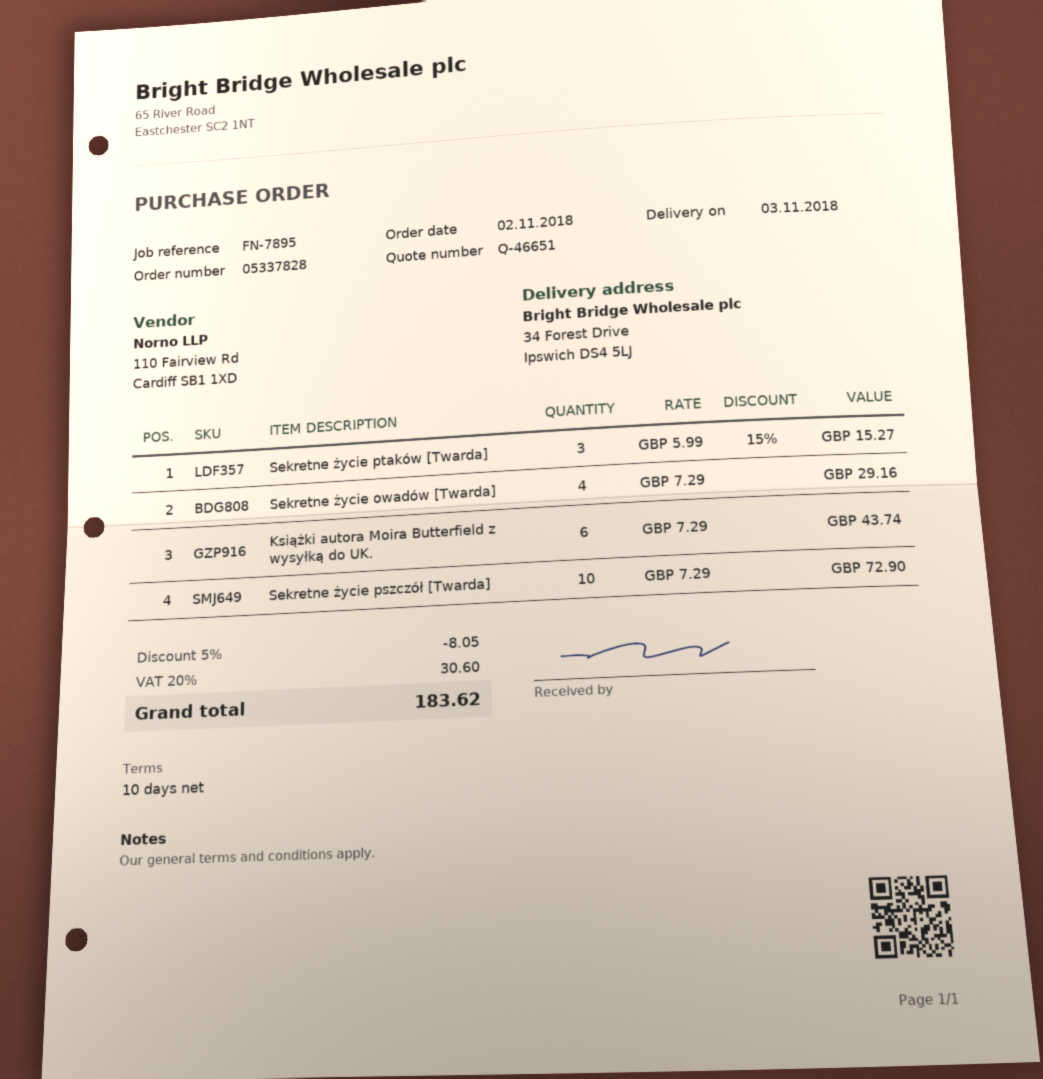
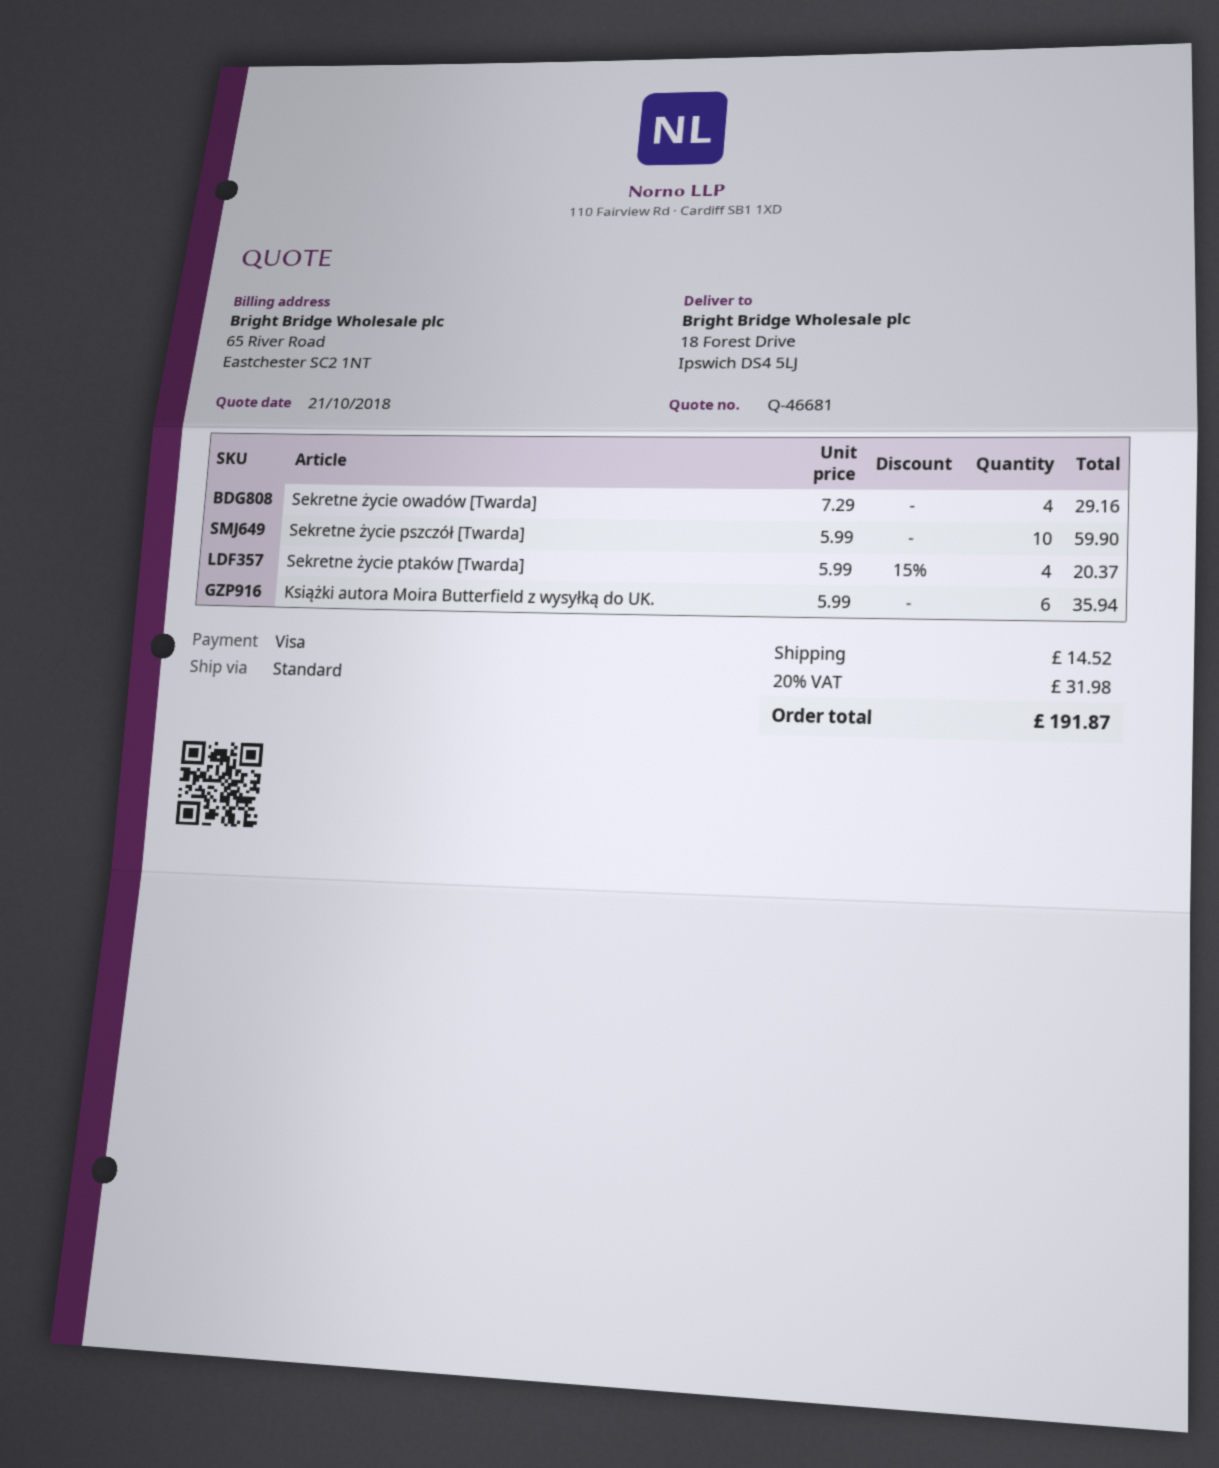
quote number: Q-46651 -> Q-46681
ship to: 34 Forest Drive, Ipswich DS4 5LJ -> 18 Forest Drive, Ipswich DS4 5LJ
Sekretne życie ptaków [Twarda]: 3 x 5.99 - 15% = 15.27 -> 4 x 5.99 - 15% = 20.37
Książki autora Moira Butterfield z wysyłką do UK.: 6 x 7.29 = 43.74 -> 6 x 5.99 = 35.94
Sekretne życie pszczół [Twarda]: 10 x 7.29 = 72.90 -> 10 x 5.99 = 59.90
discount: 5% = 8.05 -> none
shipping: none -> 14.52
tax: 20% = 30.60 -> 20% = 31.98
total: 183.62 -> 191.87

